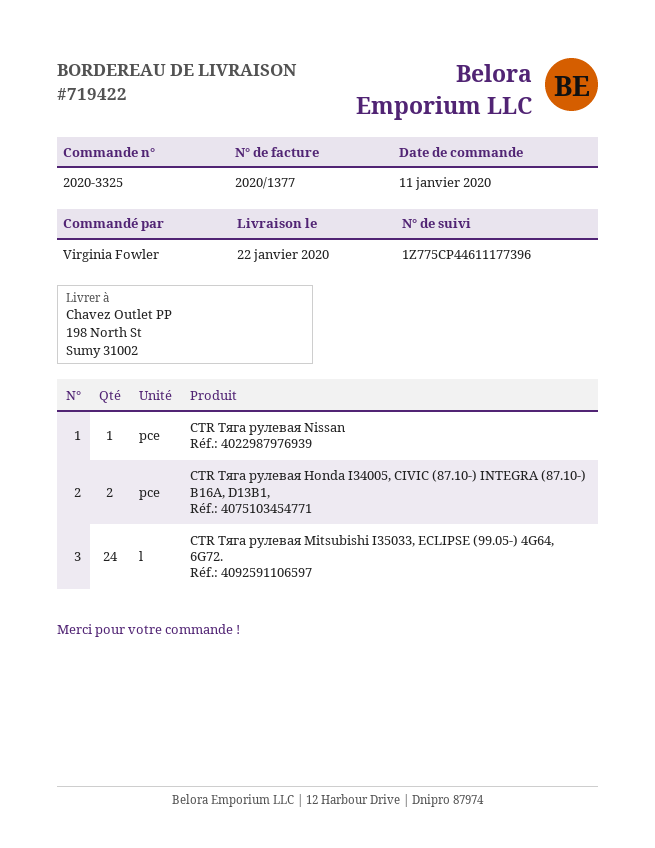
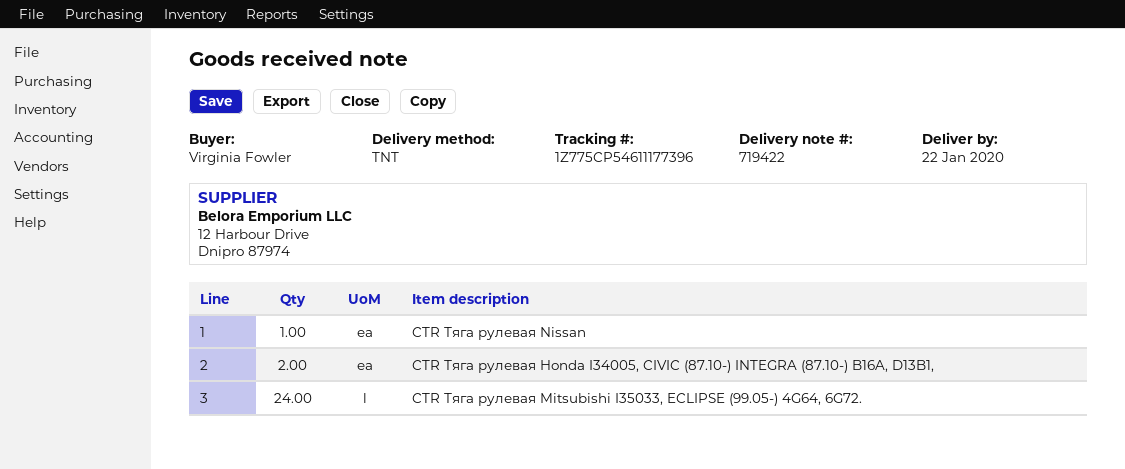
tracking number: 1Z775CP44611177396 -> 1Z775CP54611177396

